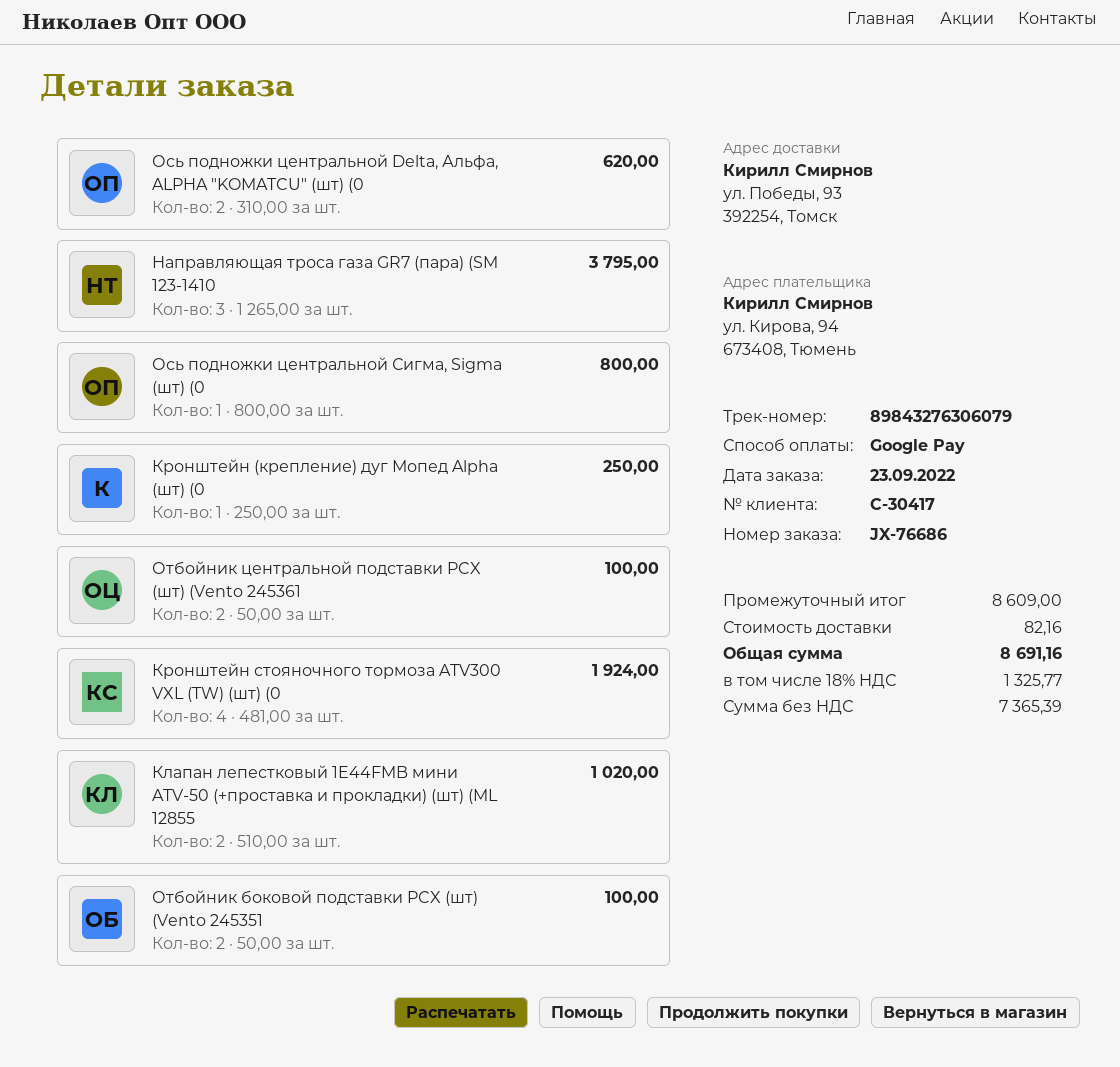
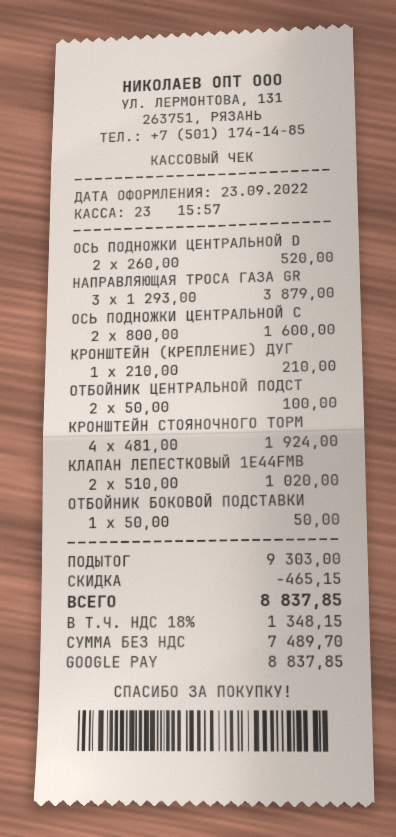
Ось подножки центральной Delta, Альфа, ALPHA "KOMATCU" (шт) (0: 2 x 310.00 = 620.00 -> 2 x 260.00 = 520.00
Направляющая троса газа GR7 (пара) (SM 123-1410: 3 x 1265.00 = 3795.00 -> 3 x 1293.00 = 3879.00
Ось подножки центральной Сигма, Sigma (шт) (0: 1 x 800.00 = 800.00 -> 2 x 800.00 = 1600.00
Кронштейн (крепление) дуг Мопед Alpha (шт) (0: 1 x 250.00 = 250.00 -> 1 x 210.00 = 210.00
Отбойник боковой подставки PCX (шт) (Vento 245351: 2 x 50.00 = 100.00 -> 1 x 50.00 = 50.00
subtotal: 8609.00 -> 9303.00
discount: none -> 465.15
shipping: 82.16 -> none
net: 7365.39 -> 7489.70
tax: 18% = 1325.77 -> 18% = 1348.15
total: 8691.16 -> 8837.85

